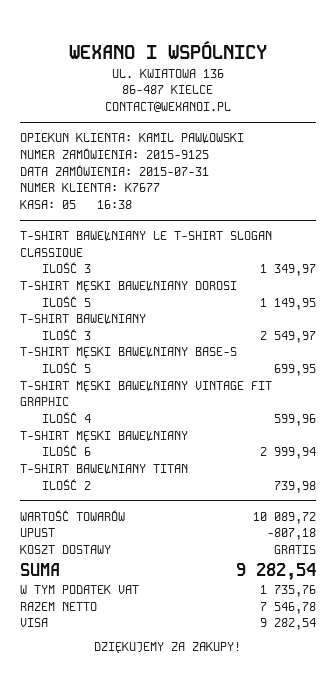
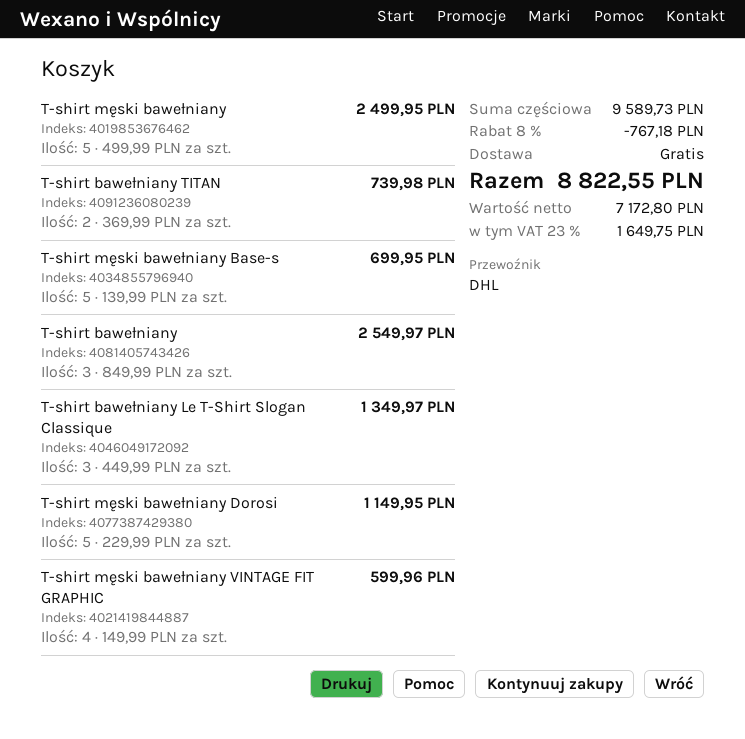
T-SHIRT MĘSKI BAWEŁNIANY: 6 for 2999.94 -> 5 for 2499.95
subtotal: 10089.72 -> 9589.73
discount: 807.18 -> 767.18
net: 7546.78 -> 7172.80
tax: 1735.76 -> 1649.75
total: 9282.54 -> 8822.55

